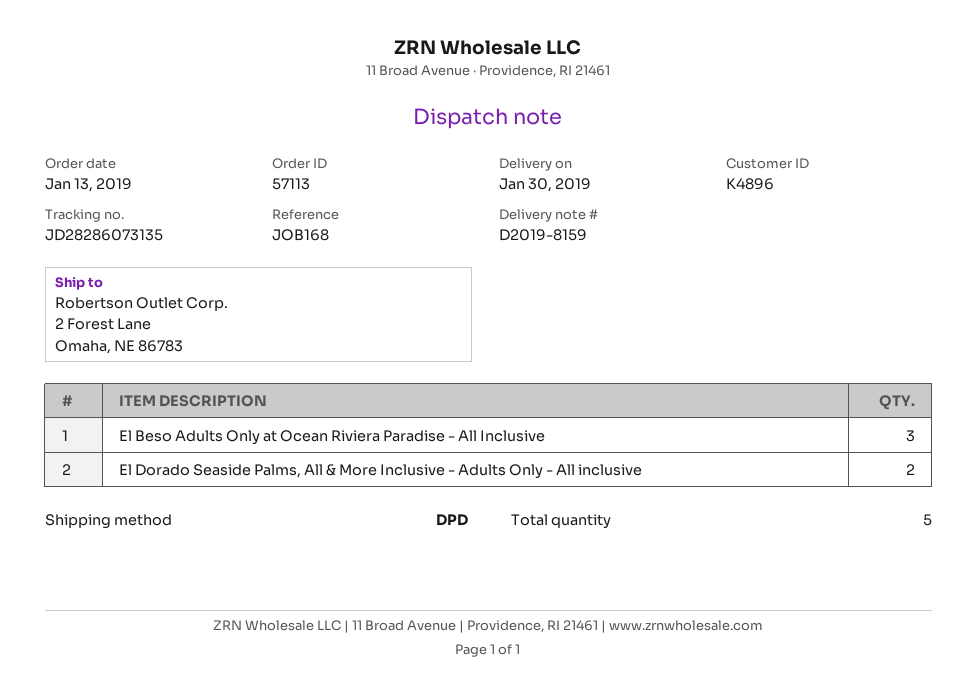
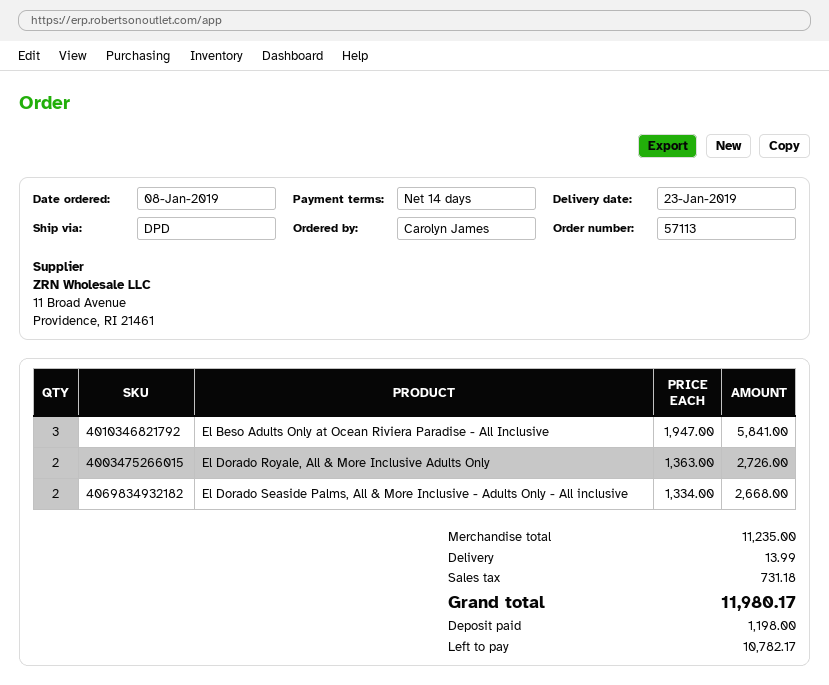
order date: 2019-01-13 -> 2019-01-08
delivery date: 2019-01-30 -> 2019-01-23
El Dorado Royale, All & More Inclusive Adults Only: none -> 2

